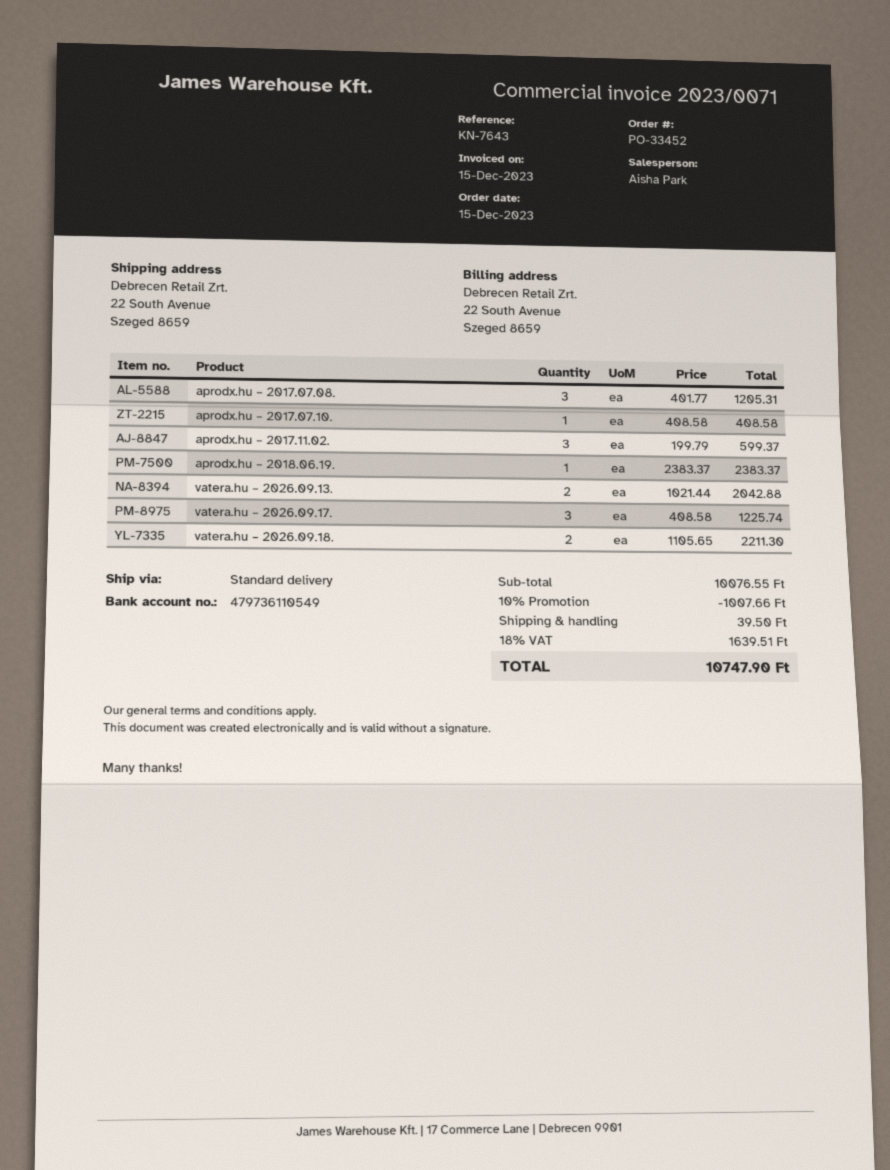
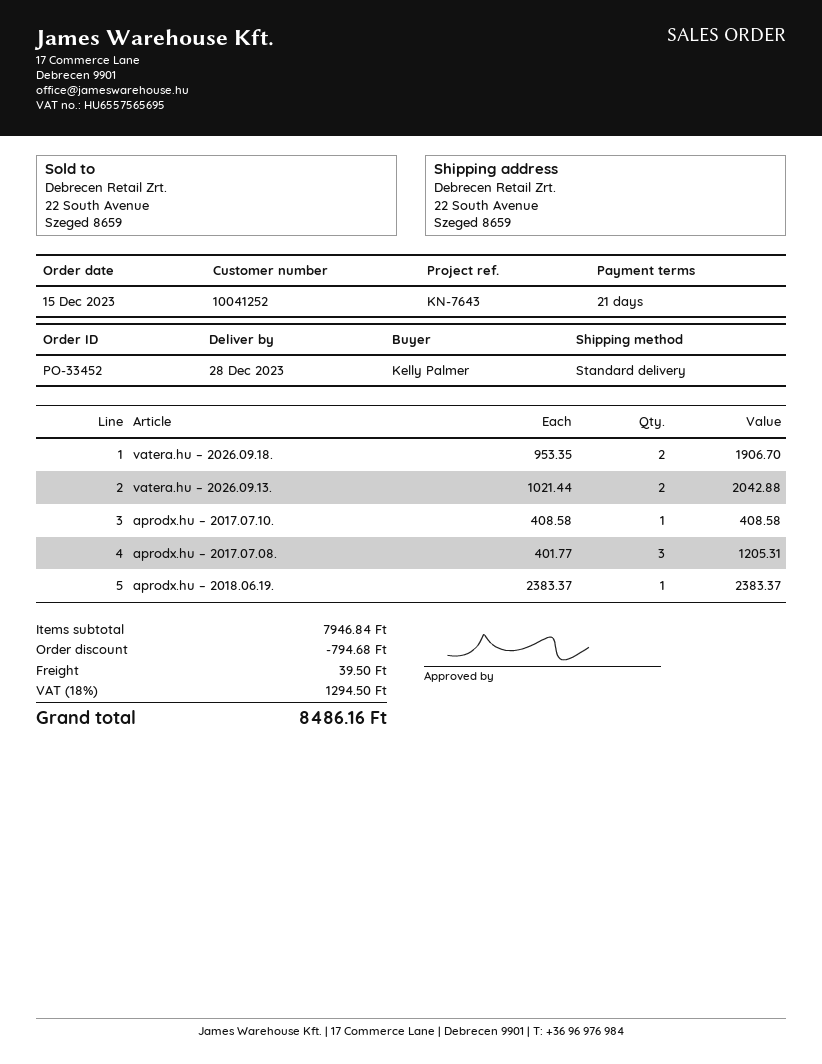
aprodx.hu – 2017.11.02.: 3 x 199.79 = 599.37 -> none
vatera.hu – 2026.09.17.: 3 x 408.58 = 1225.74 -> none
vatera.hu – 2026.09.18.: 2 x 1105.65 = 2211.30 -> 2 x 953.35 = 1906.70
subtotal: 10076.55 -> 7946.84
discount: 1007.66 -> 794.68
tax: 18% = 1639.51 -> 18% = 1294.50
total: 10747.90 -> 8486.16

